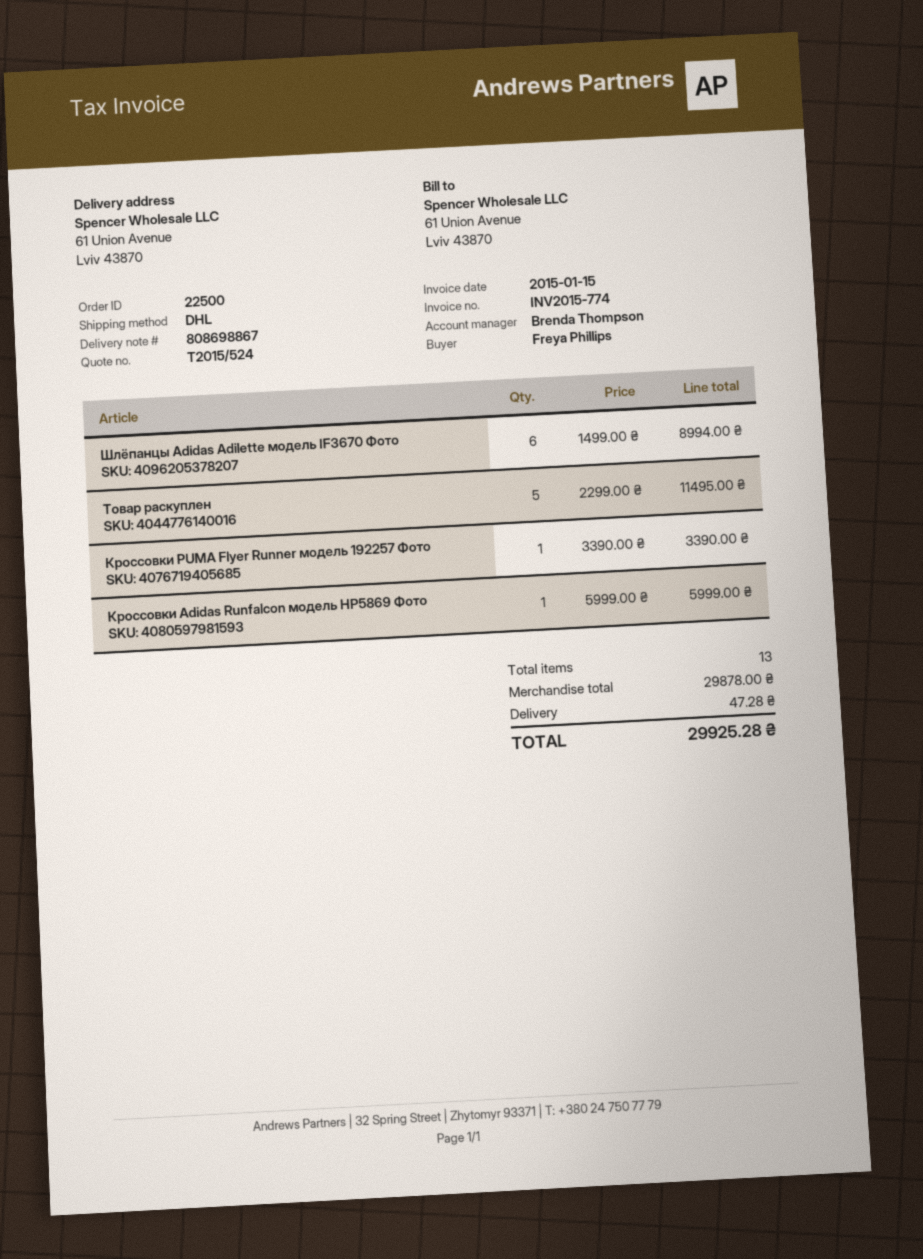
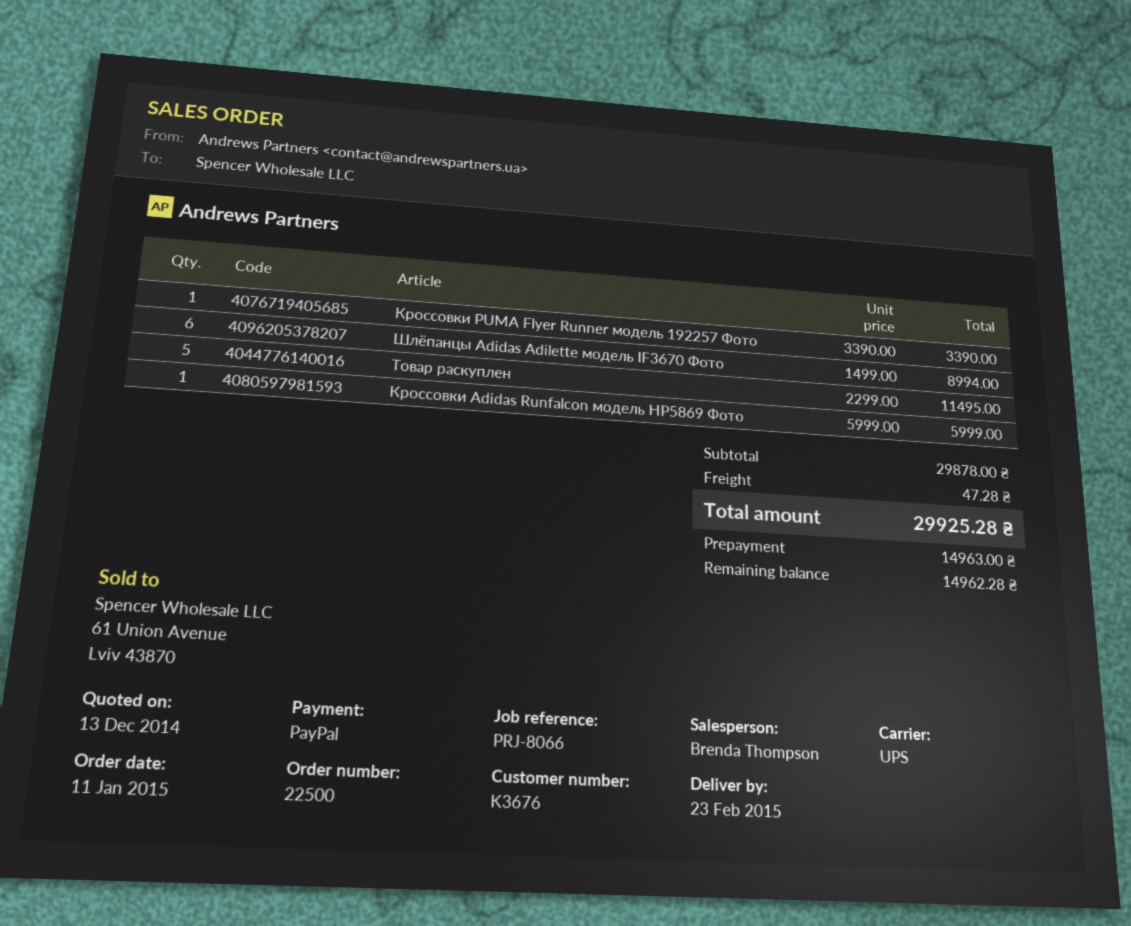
shipping method: DHL -> UPS

